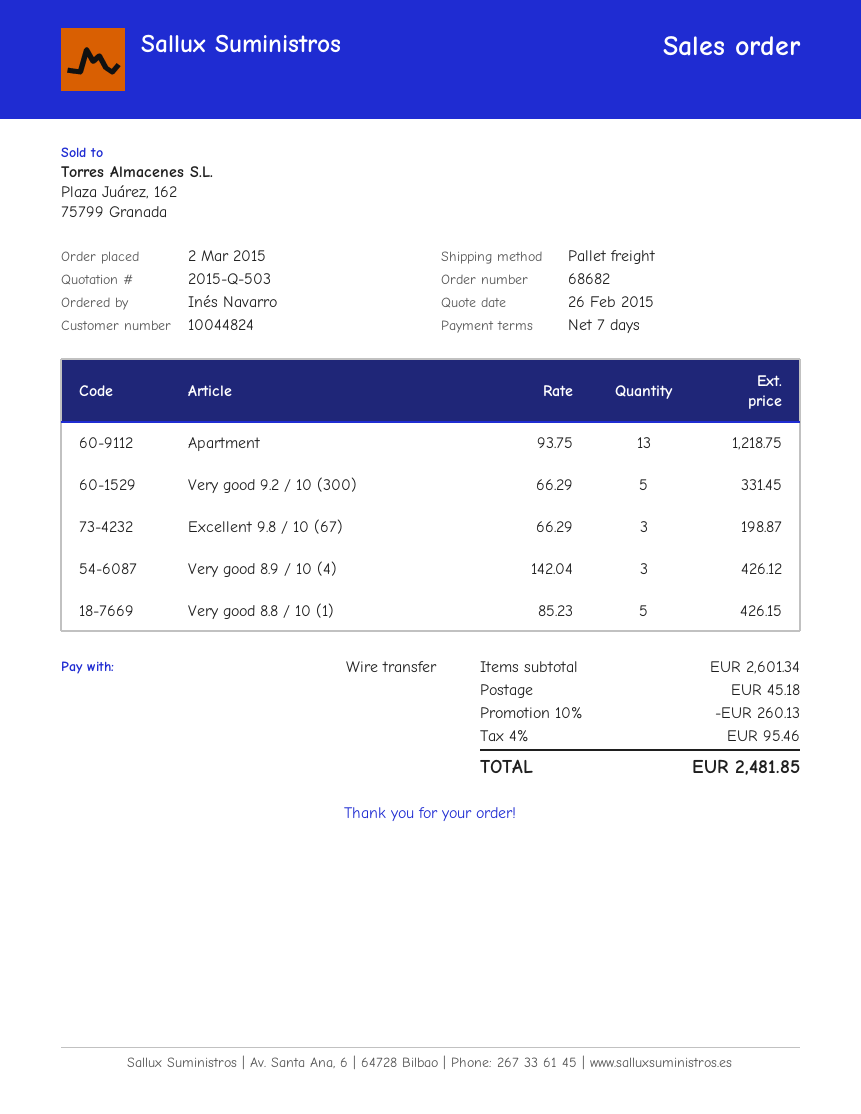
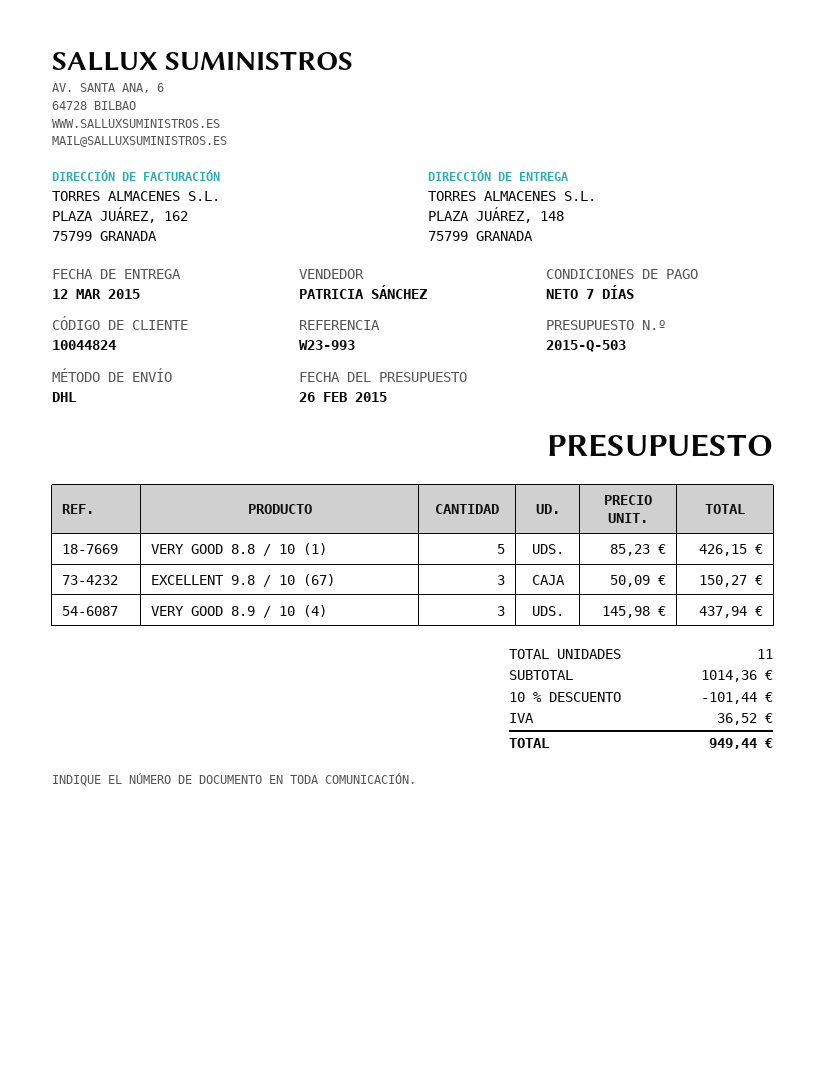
shipping method: pallet freight -> DHL
Apartment: 13 x 93.75 = 1218.75 -> none
Very good 9.2 / 10 (300): 5 x 66.29 = 331.45 -> none
Excellent 9.8 / 10 (67): 3 x 66.29 = 198.87 -> 3 x 50.09 = 150.27
Very good 8.9 / 10 (4): 3 x 142.04 = 426.12 -> 3 x 145.98 = 437.94
subtotal: 2601.34 -> 1014.36
discount: 10% = 260.13 -> 10% = 101.44
shipping: 45.18 -> none
tax: 95.46 -> 36.52
total: 2481.85 -> 949.44

